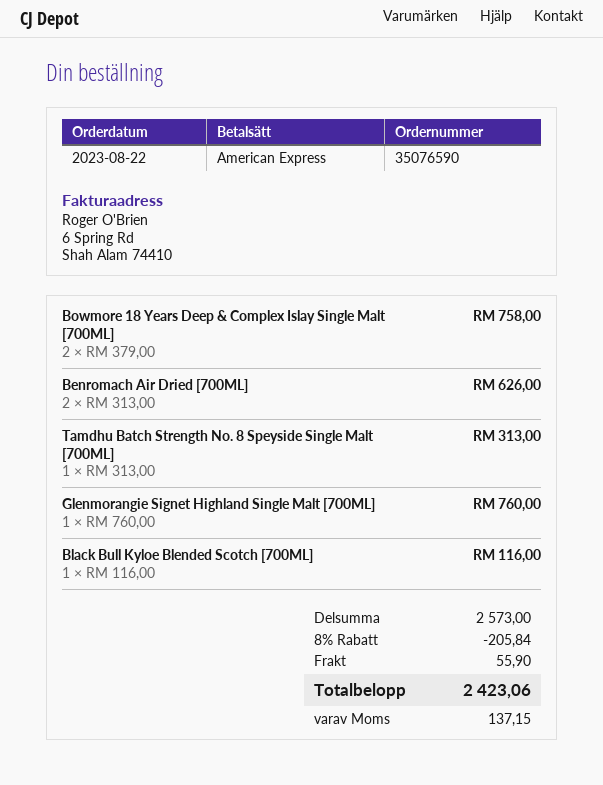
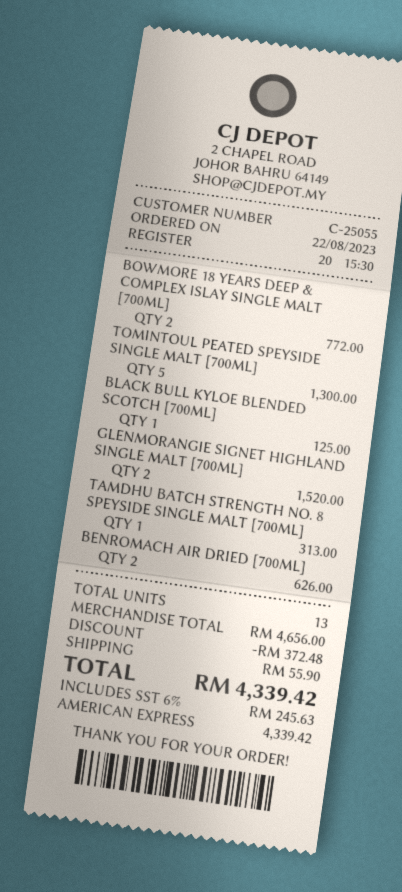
Bowmore 18 Years Deep & Complex Islay Single Malt [700ML]: 2 for 758.00 -> 2 for 772.00
Glenmorangie Signet Highland Single Malt [700ML]: 1 for 760.00 -> 2 for 1520.00
Black Bull Kyloe Blended Scotch [700ML]: 1 for 116.00 -> 1 for 125.00
TOMINTOUL PEATED SPEYSIDE SINGLE MALT [700ML]: none -> 5 for 1300.00
subtotal: 2573.00 -> 4656.00
discount: 205.84 -> 372.48
tax: 137.15 -> 245.63
total: 2423.06 -> 4339.42

